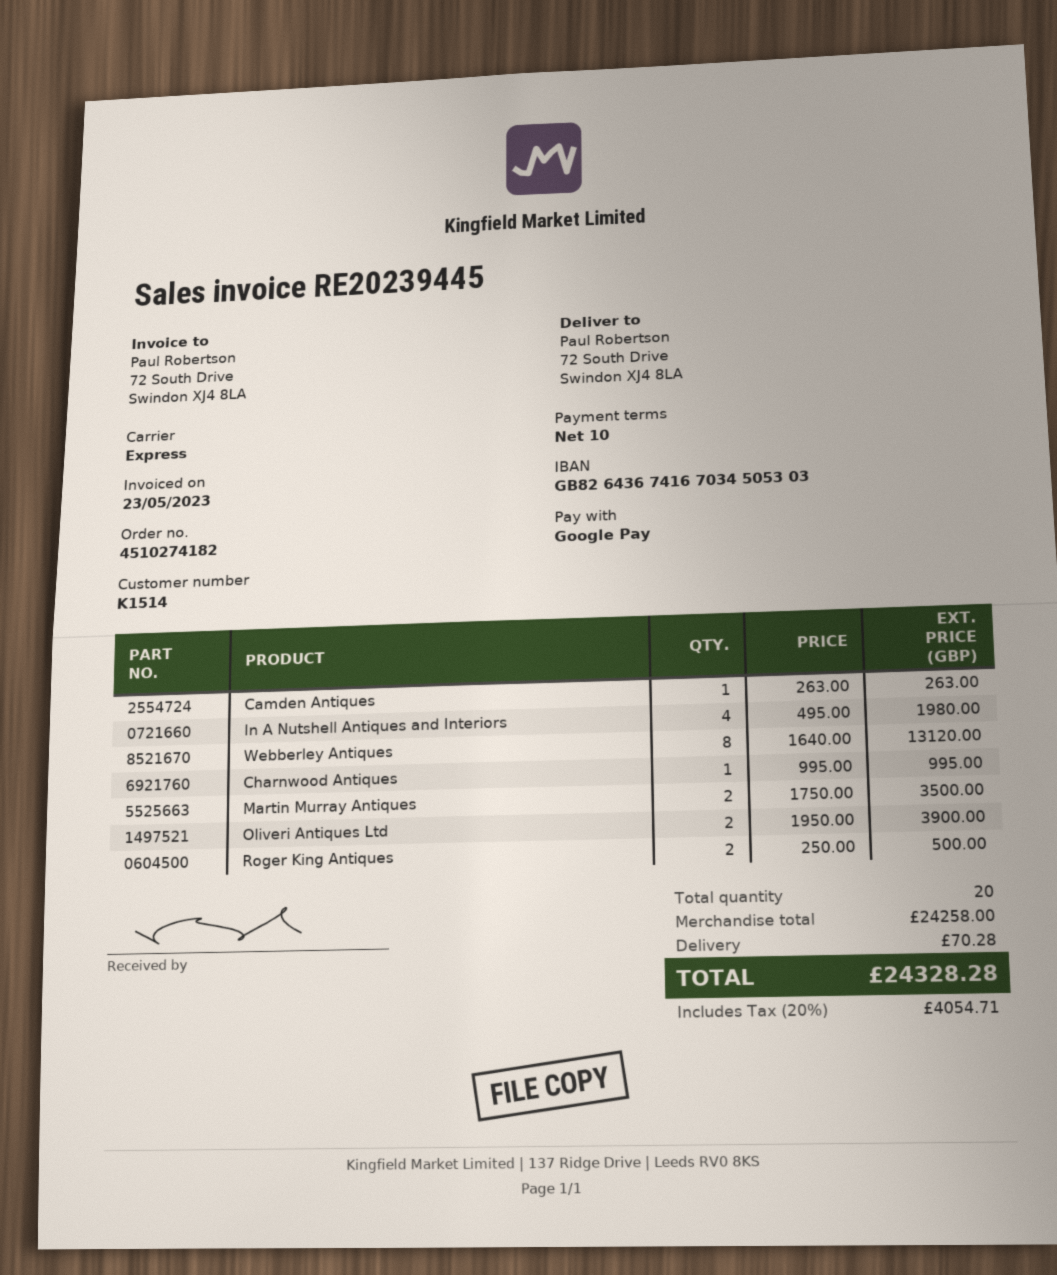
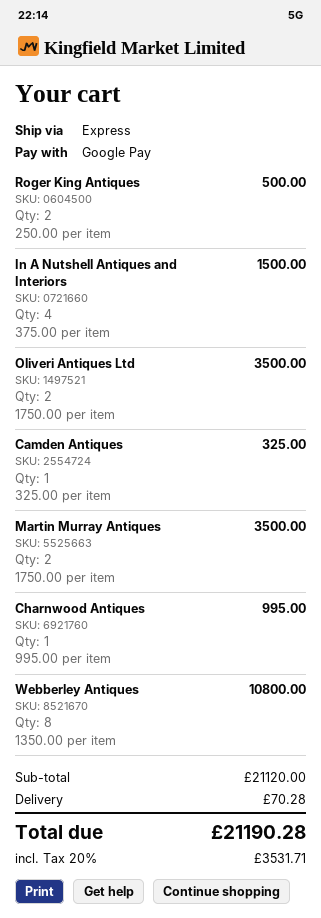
Camden Antiques: 1 x 263.00 = 263.00 -> 1 x 325.00 = 325.00
In A Nutshell Antiques and Interiors: 4 x 495.00 = 1980.00 -> 4 x 375.00 = 1500.00
Webberley Antiques: 8 x 1640.00 = 13120.00 -> 8 x 1350.00 = 10800.00
Oliveri Antiques Ltd: 2 x 1950.00 = 3900.00 -> 2 x 1750.00 = 3500.00
subtotal: 24258.00 -> 21120.00
tax: 20% = 4054.71 -> 20% = 3531.71
total: 24328.28 -> 21190.28

